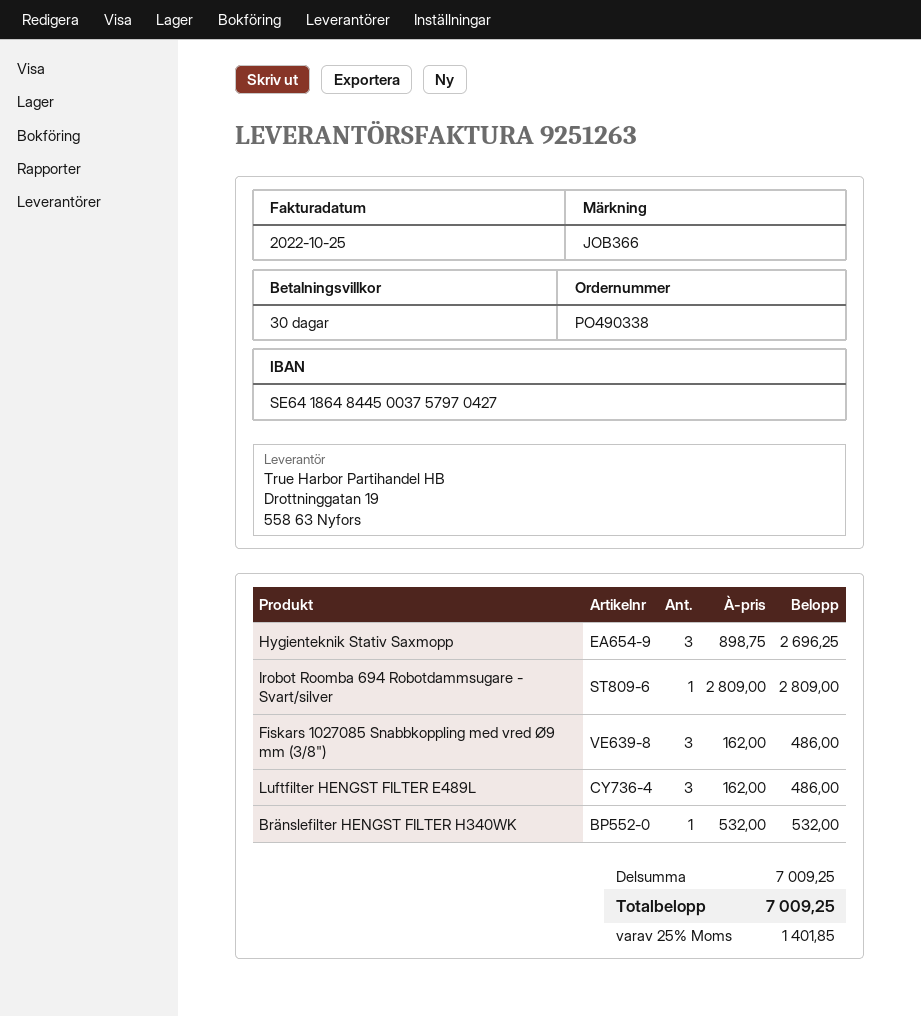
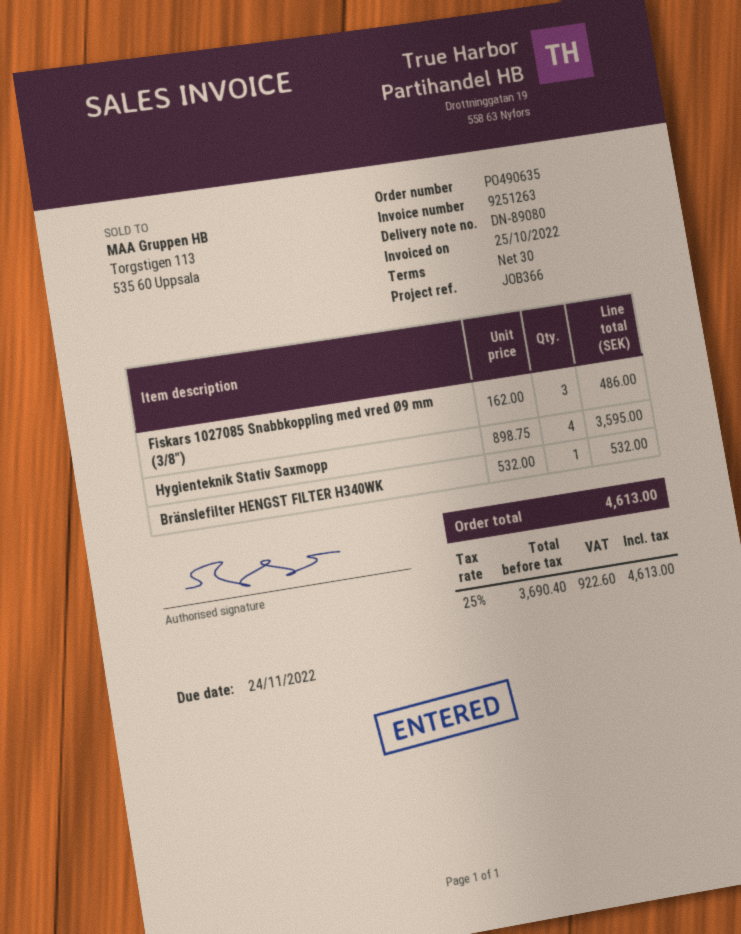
order number: PO490338 -> PO490635
Hygienteknik Stativ Saxmopp: 3 x 898.75 = 2696.25 -> 4 x 898.75 = 3595.00
Irobot Roomba 694 Robotdammsugare - Svart/silver: 1 x 2809.00 = 2809.00 -> none
Luftfilter HENGST FILTER E489L: 3 x 162.00 = 486.00 -> none
tax: 25% = 1401.85 -> 25% = 922.60
total: 7009.25 -> 4613.00

